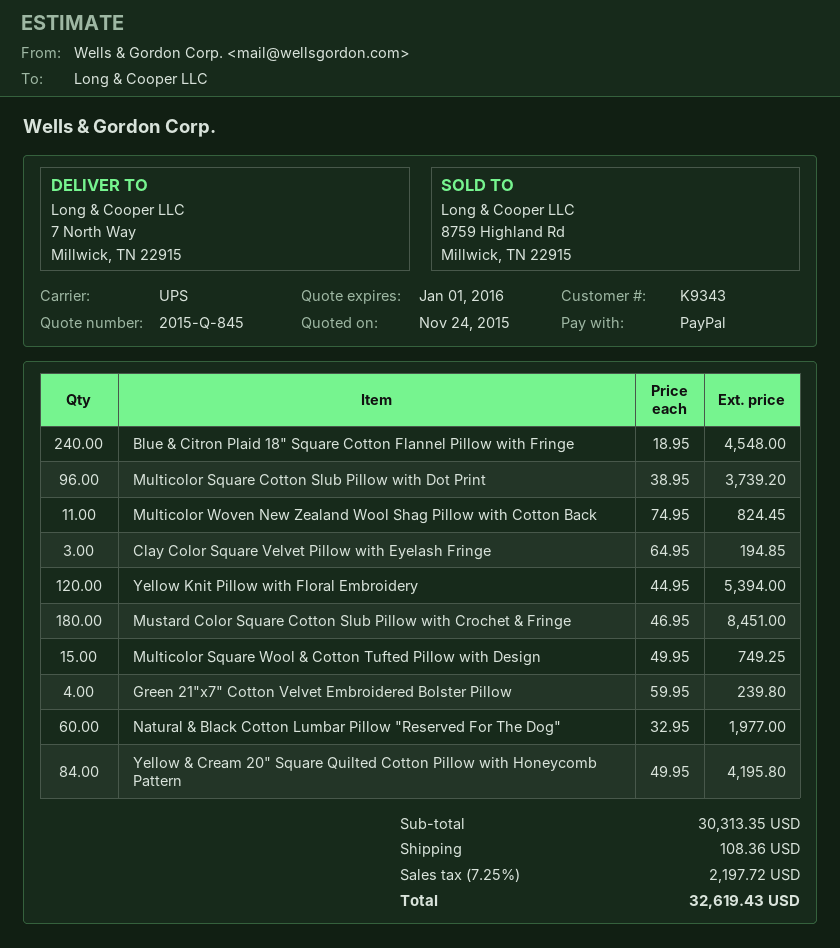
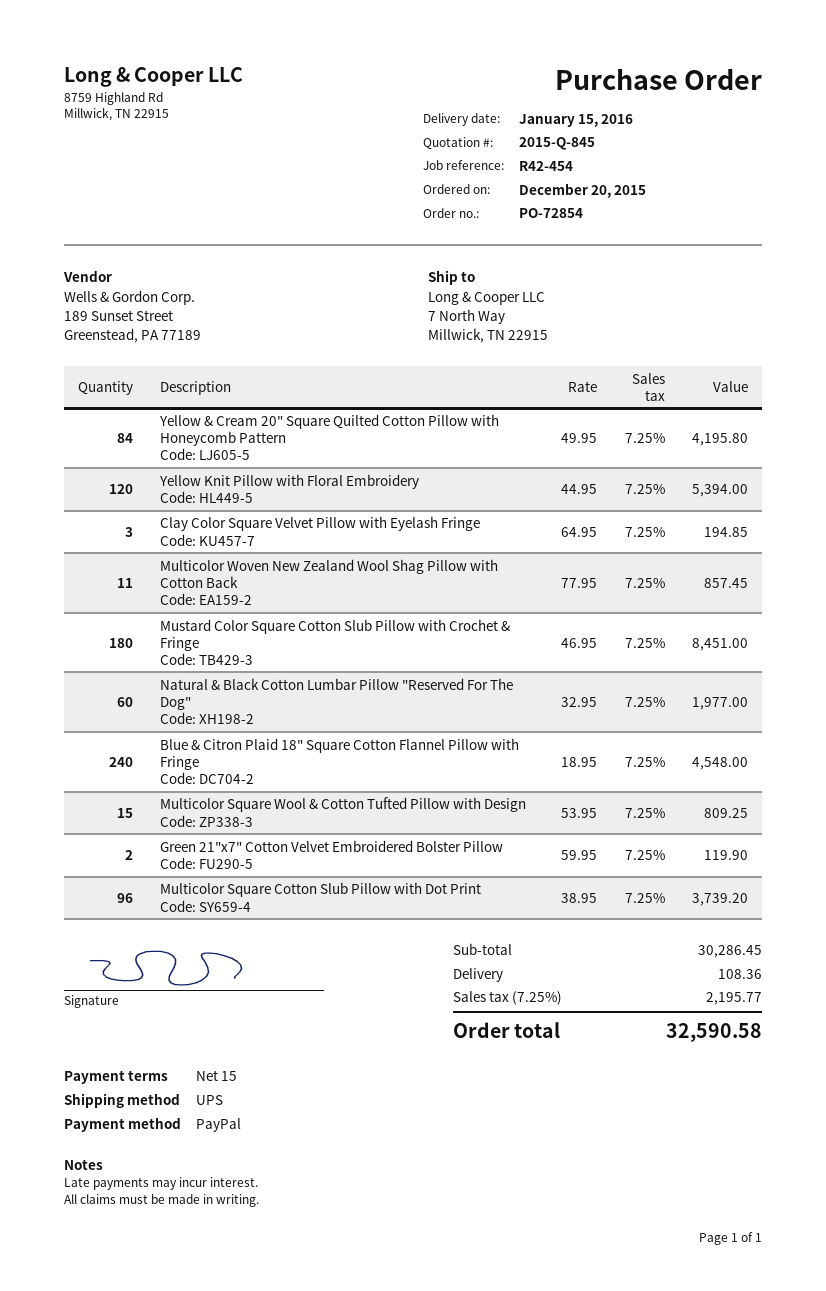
Multicolor Woven New Zealand Wool Shag Pillow with Cotton Back: 11 x 74.95 = 824.45 -> 11 x 77.95 = 857.45
Multicolor Square Wool & Cotton Tufted Pillow with Design: 15 x 49.95 = 749.25 -> 15 x 53.95 = 809.25
Green 21"x7" Cotton Velvet Embroidered Bolster Pillow: 4 x 59.95 = 239.80 -> 2 x 59.95 = 119.90
subtotal: 30313.35 -> 30286.45
tax: 7.25% = 2197.72 -> 7.25% = 2195.77
total: 32619.43 -> 32590.58

